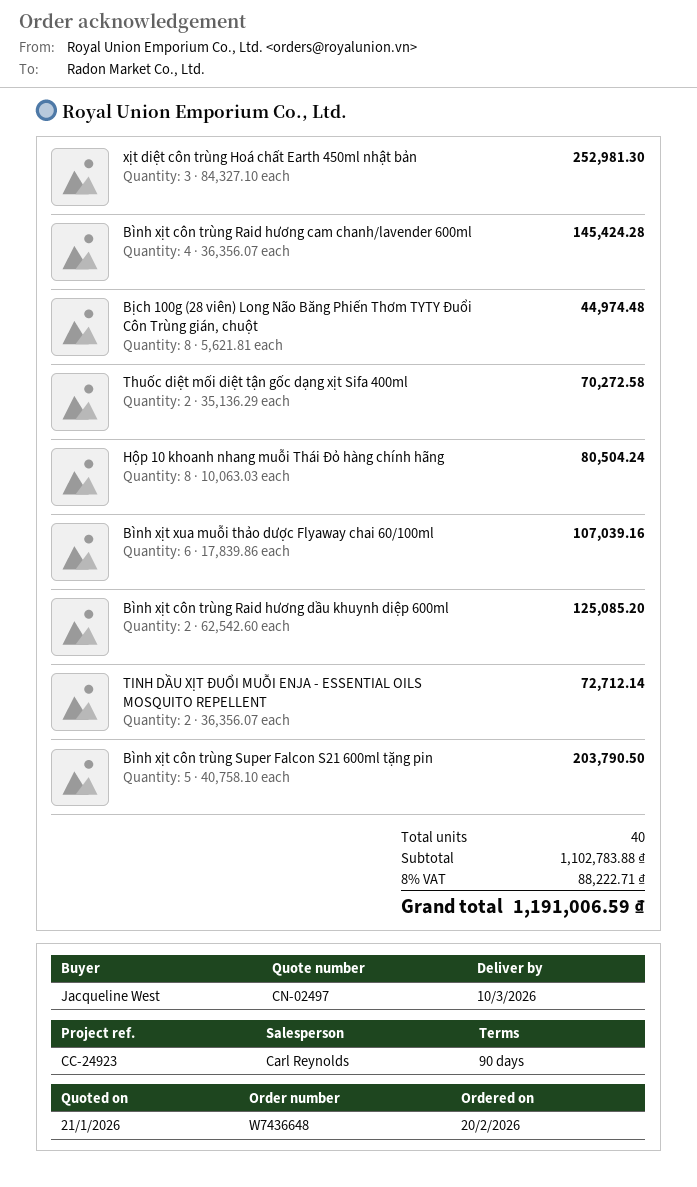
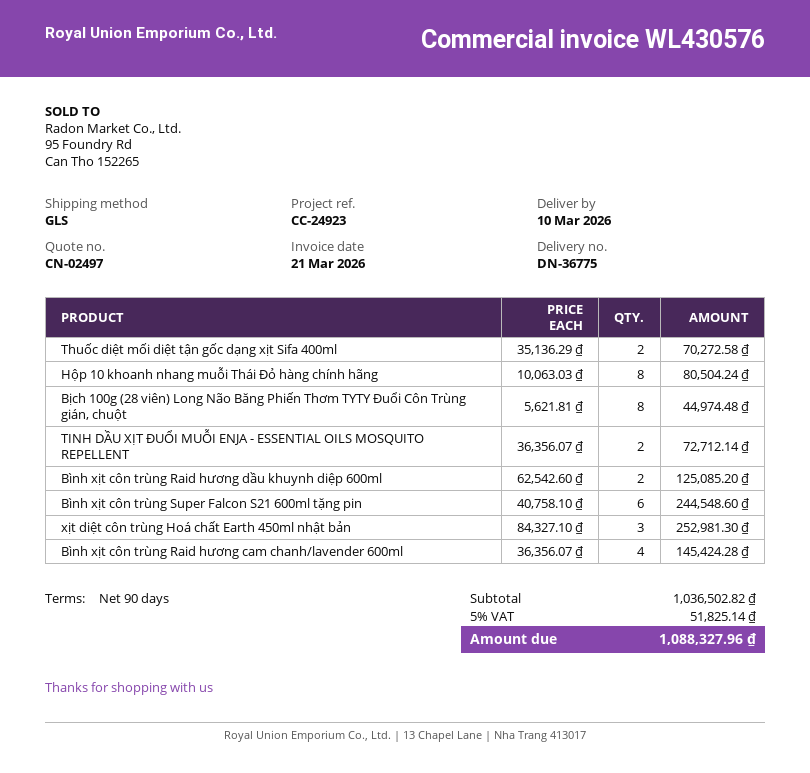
Bình xịt xua muỗi thảo dược Flyaway chai 60/100ml: 6 x 17839.86 = 107039.16 -> none
Bình xịt côn trùng Super Falcon S21 600ml tặng pin: 5 x 40758.10 = 203790.50 -> 6 x 40758.10 = 244548.60
subtotal: 1102783.88 -> 1036502.82
tax: 8% = 88222.71 -> 5% = 51825.14
total: 1191006.59 -> 1088327.96

